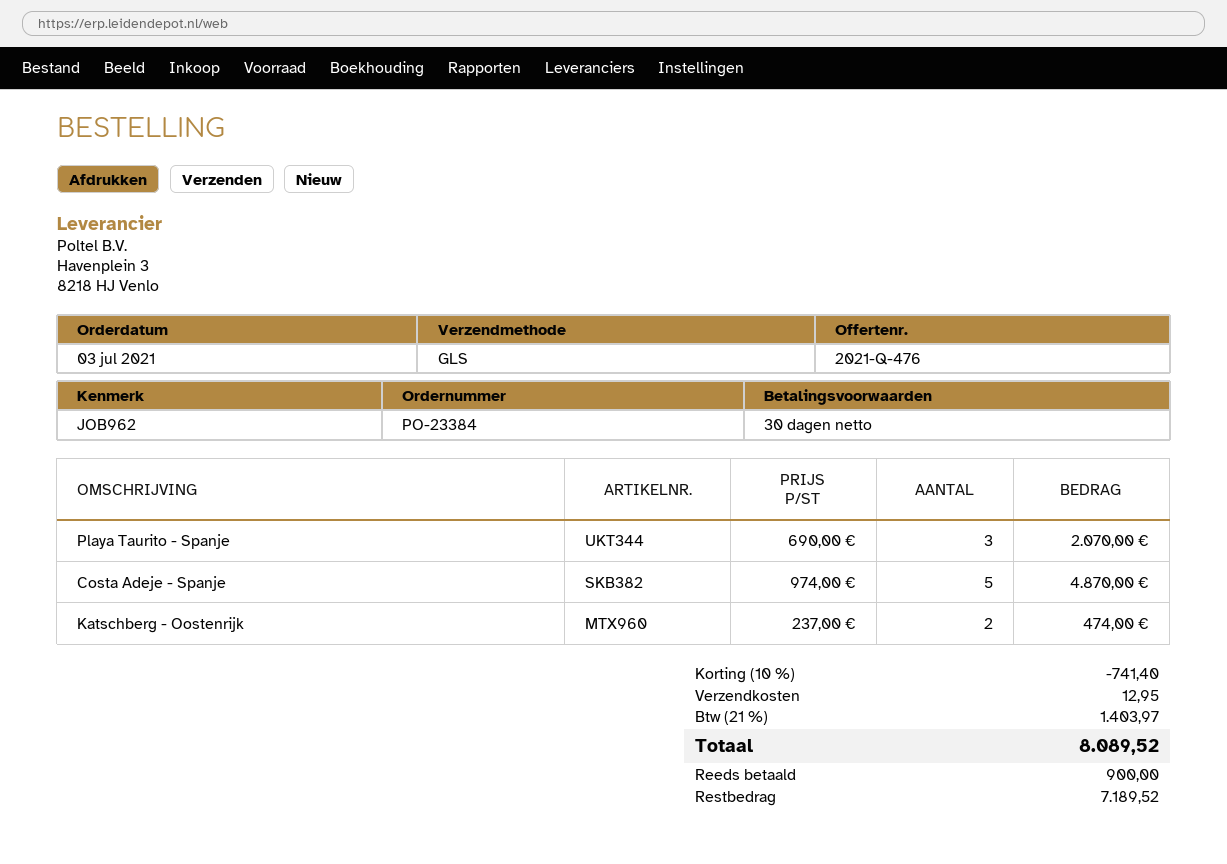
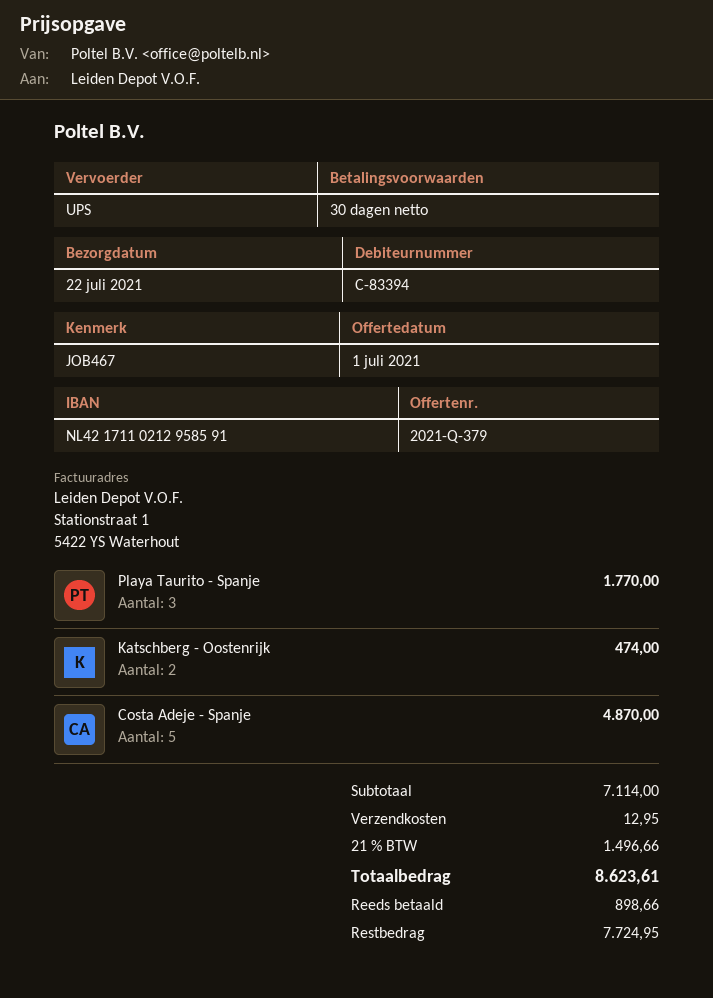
quote number: 2021-Q-476 -> 2021-Q-379
reference: JOB962 -> JOB467
shipping method: GLS -> UPS
Playa Taurito - Spanje: 3 for 2070.00 -> 3 for 1770.00
discount: 10% = 741.40 -> none
tax: 21% = 1403.97 -> 21% = 1496.66
total: 8089.52 -> 8623.61
deposit: 900.00 -> 898.66
balance: 7189.52 -> 7724.95

